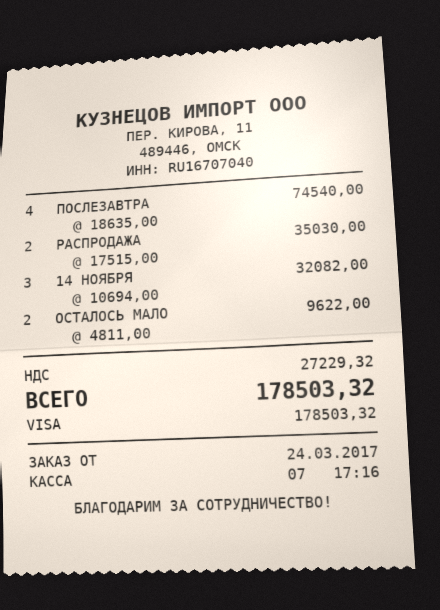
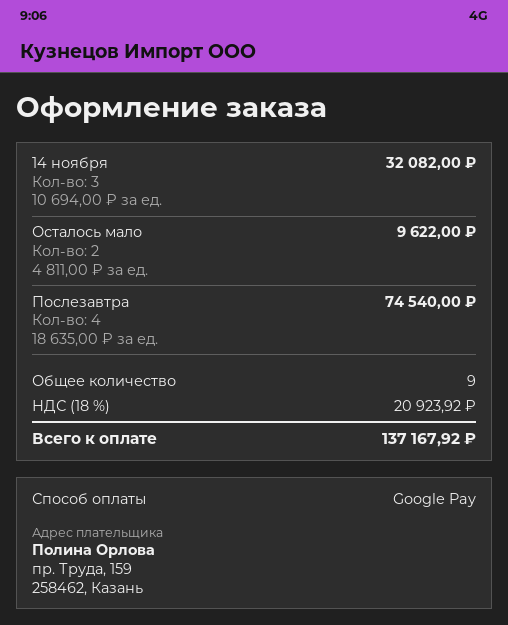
payment method: Visa -> Google Pay
РАСПРОДАЖА: 2 x 17515.00 = 35030.00 -> none
tax: 27229.32 -> 20923.92
total: 178503.32 -> 137167.92

